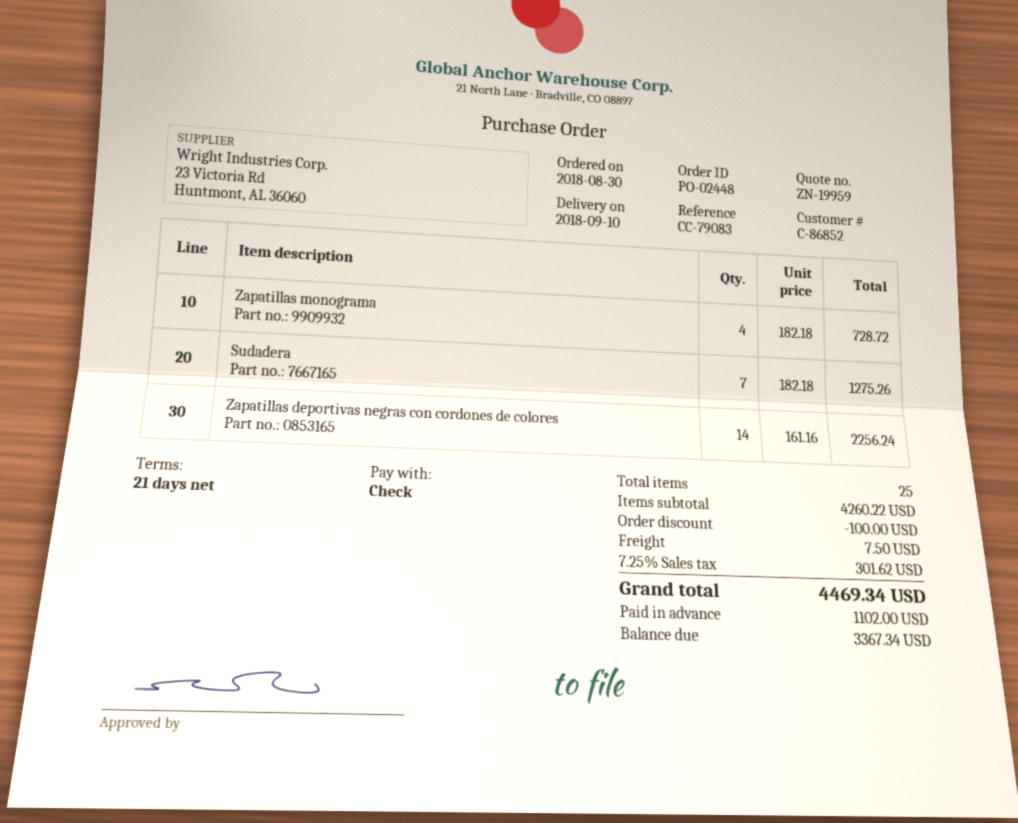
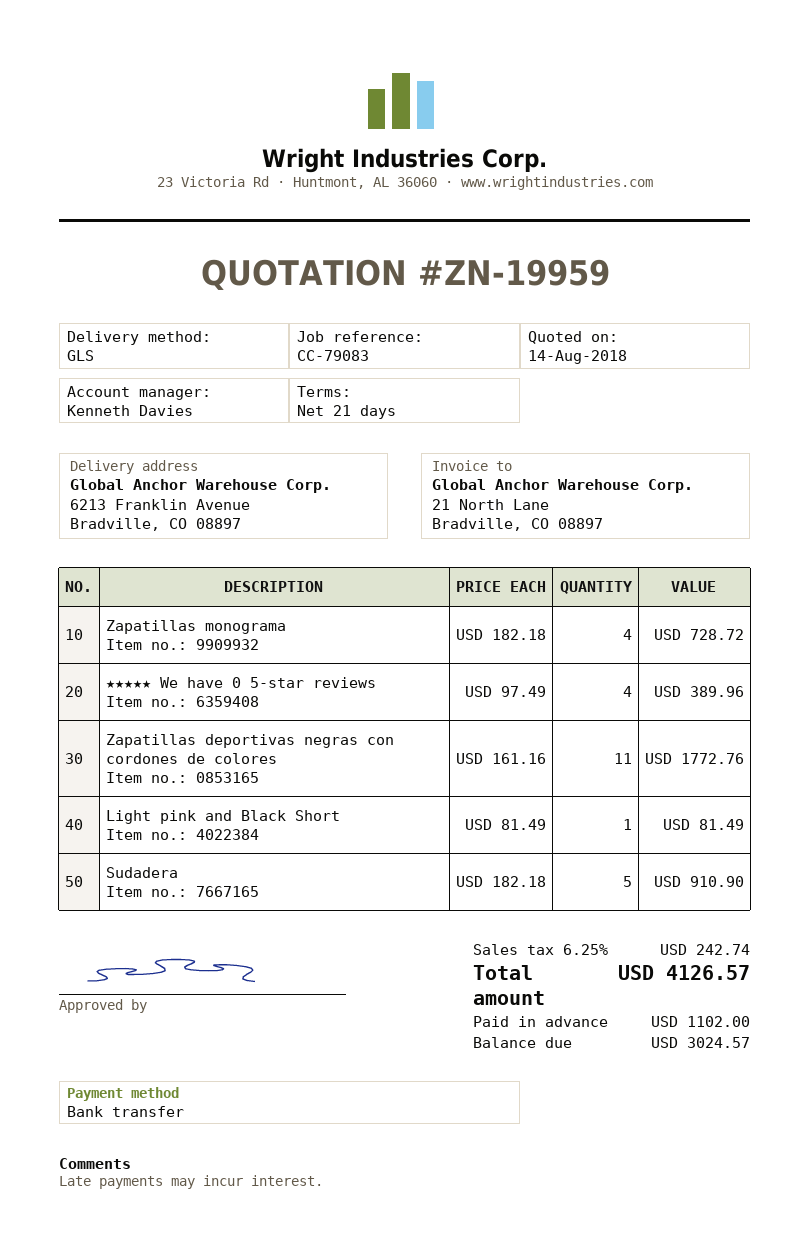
payment method: cheque -> bank transfer
Sudadera: 7 x 182.18 = 1275.26 -> 5 x 182.18 = 910.90
Zapatillas deportivas negras con cordones de colores: 14 x 161.16 = 2256.24 -> 11 x 161.16 = 1772.76
★★★★★ We have 0 5-star reviews: none -> 4 x 97.49 = 389.96
Light pink and Black Short: none -> 1 x 81.49 = 81.49
discount: 100.00 -> none
shipping: 7.50 -> none
tax: 7.25% = 301.62 -> 6.25% = 242.74
total: 4469.34 -> 4126.57
balance: 3367.34 -> 3024.57

